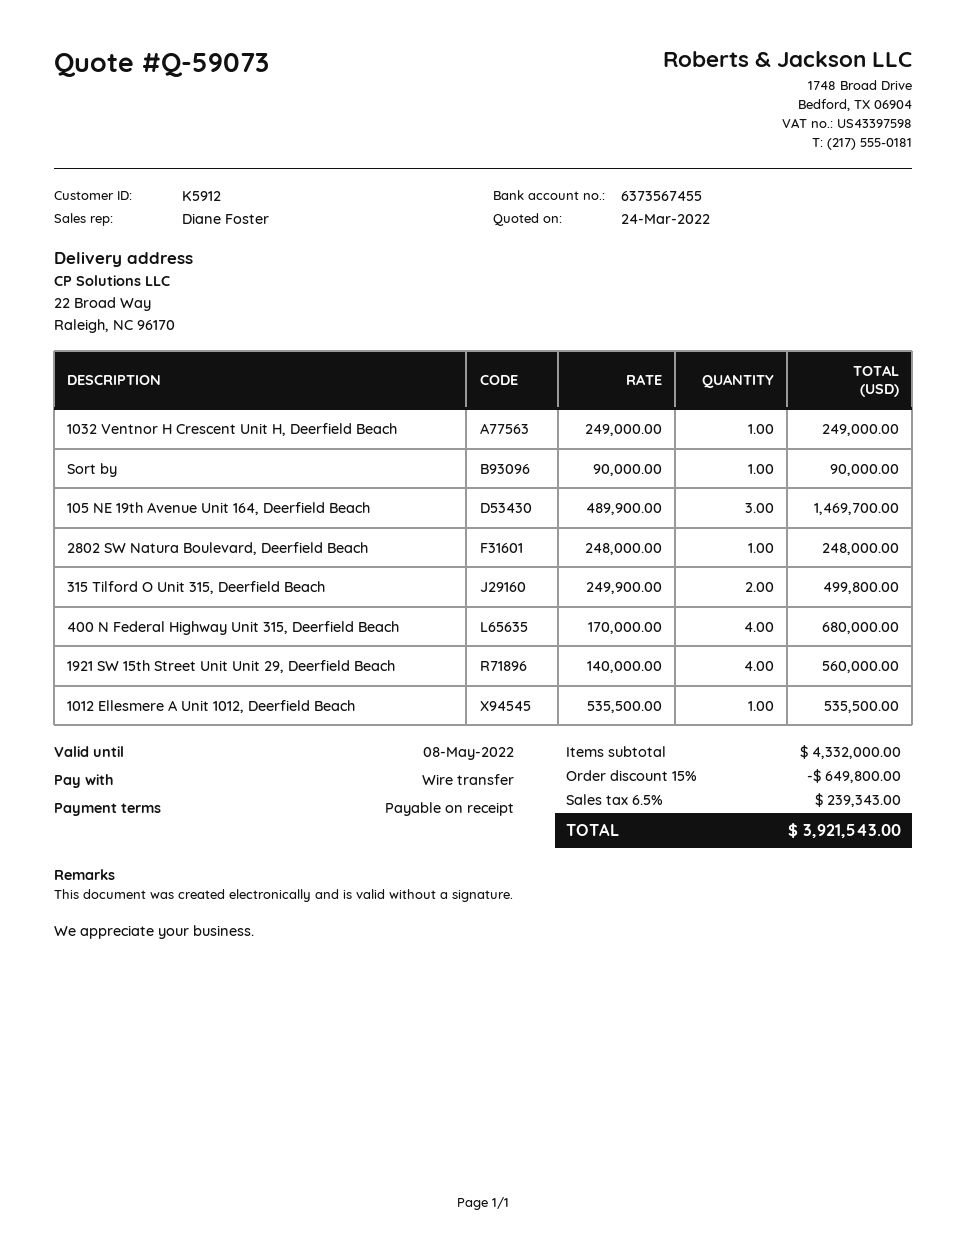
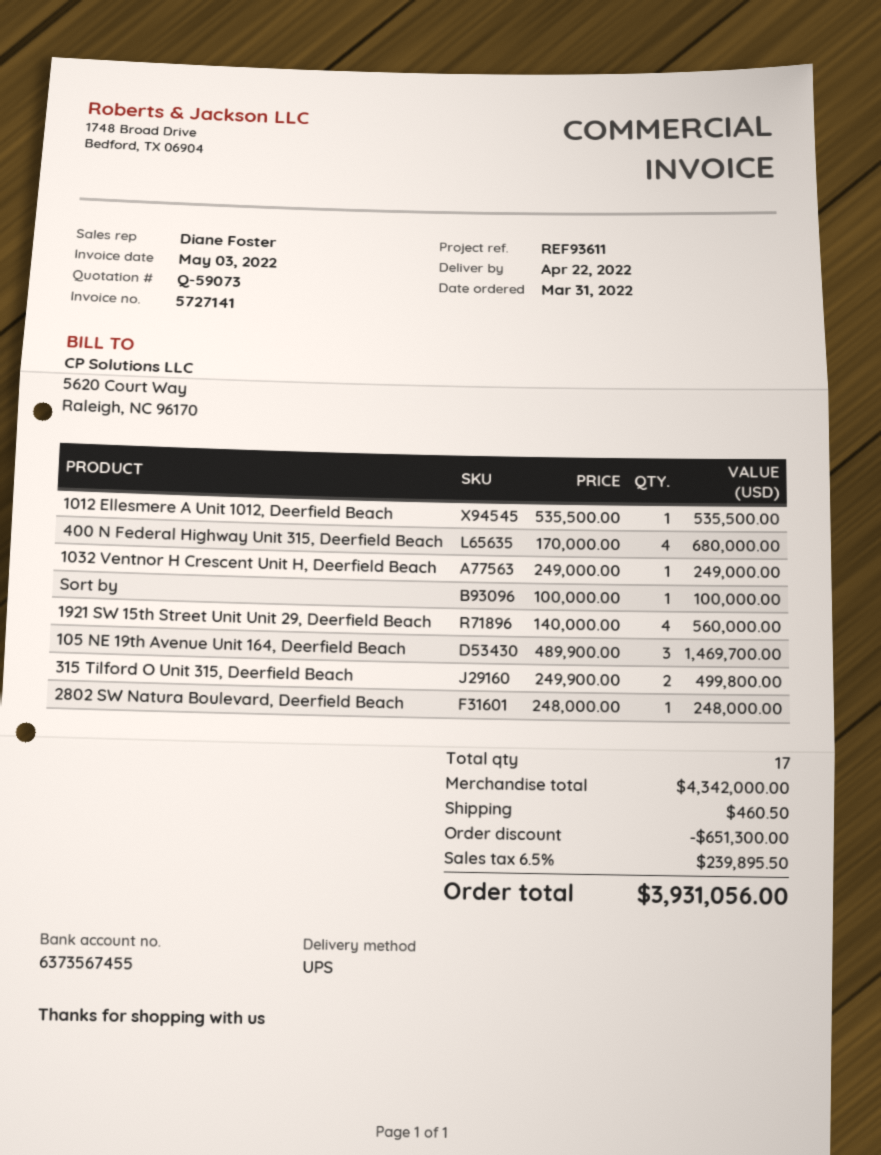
Sort by: 1 x 90000.00 = 90000.00 -> 1 x 100000.00 = 100000.00
subtotal: 4332000.00 -> 4342000.00
discount: 649800.00 -> 651300.00
shipping: none -> 460.50
tax: 6.5% = 239343.00 -> 6.5% = 239895.50
total: 3921543.00 -> 3931056.00

